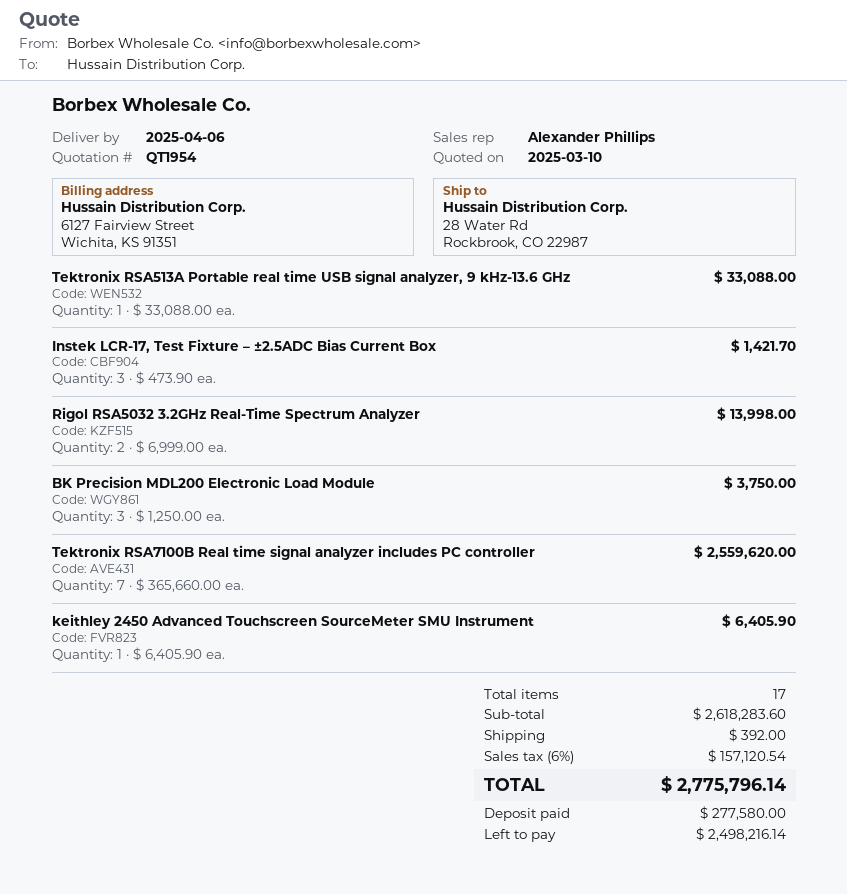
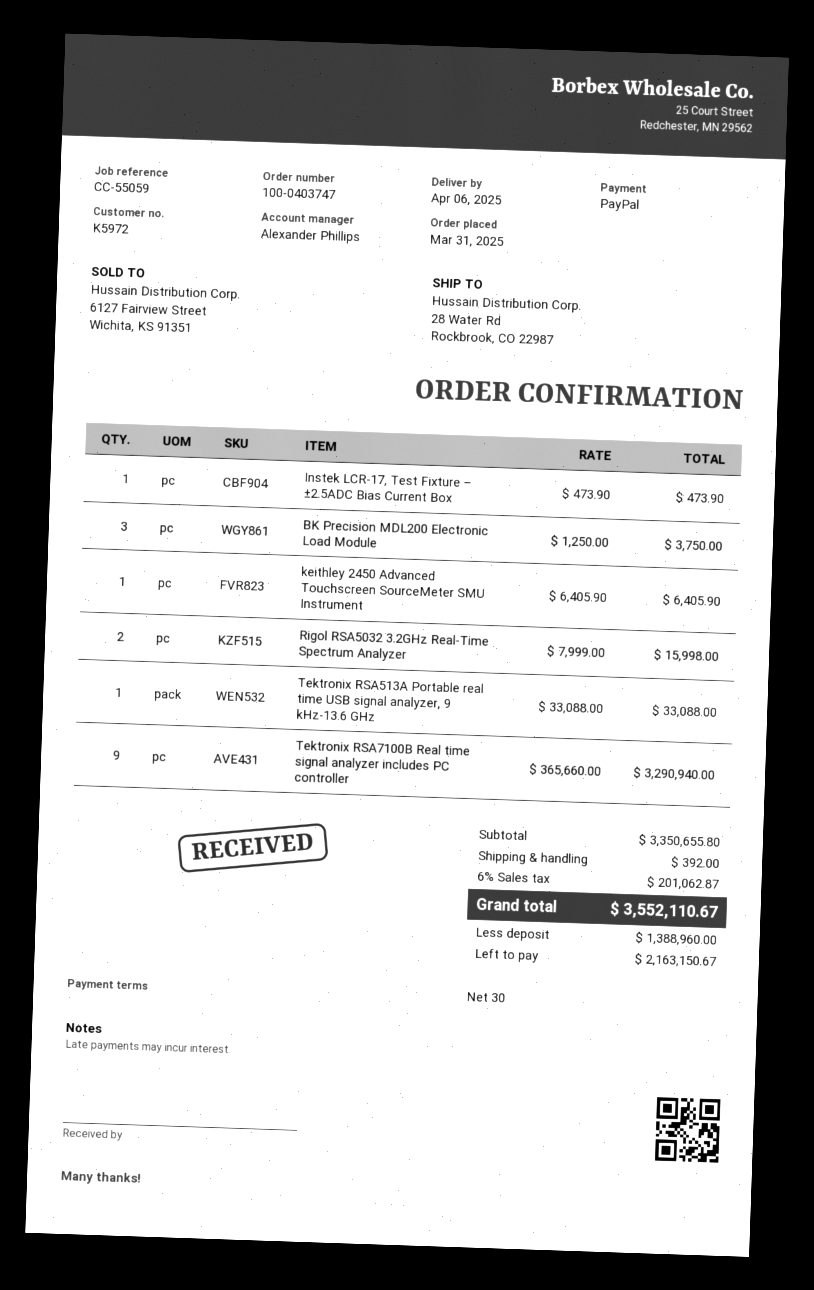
Instek LCR-17, Test Fixture – ±2.5ADC Bias Current Box: 3 x 473.90 = 1421.70 -> 1 x 473.90 = 473.90
Rigol RSA5032 3.2GHz Real-Time Spectrum Analyzer: 2 x 6999.00 = 13998.00 -> 2 x 7999.00 = 15998.00
Tektronix RSA7100B Real time signal analyzer includes PC controller: 7 x 365660.00 = 2559620.00 -> 9 x 365660.00 = 3290940.00
subtotal: 2618283.60 -> 3350655.80
tax: 6% = 157120.54 -> 6% = 201062.87
total: 2775796.14 -> 3552110.67
deposit: 277580.00 -> 1388960.00
balance: 2498216.14 -> 2163150.67

